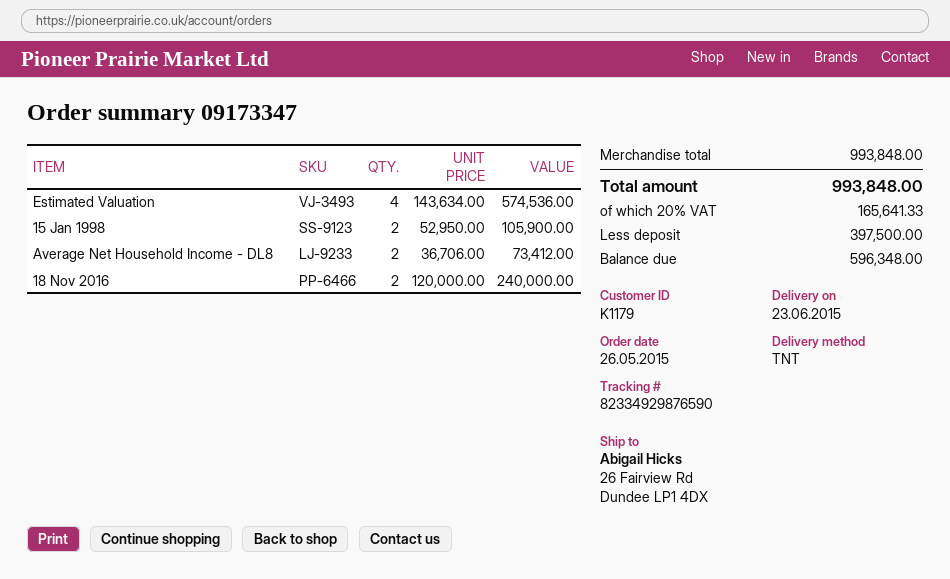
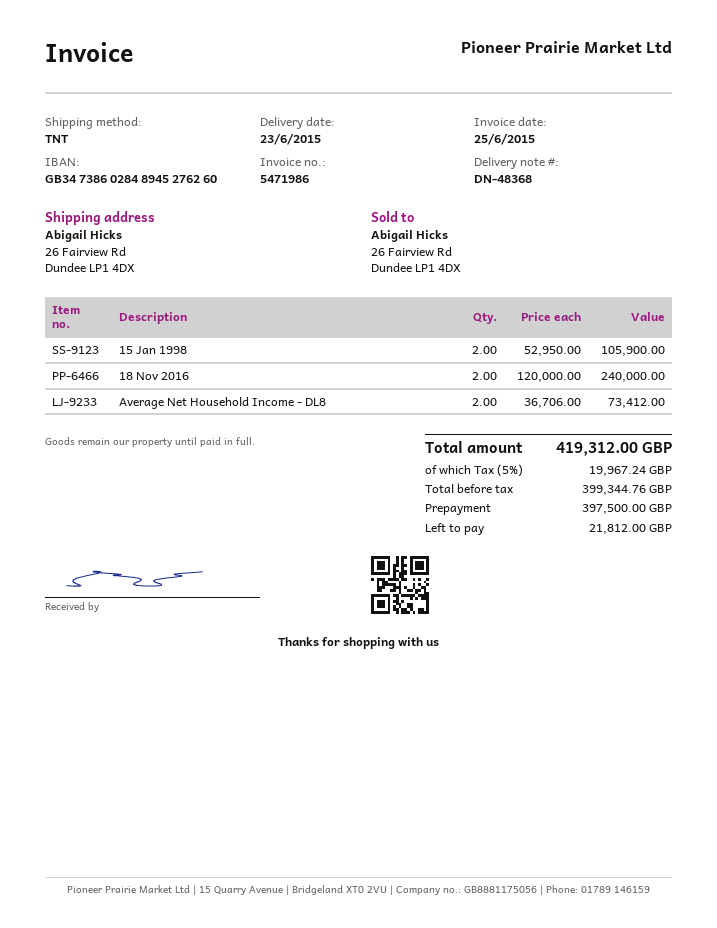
Estimated Valuation: 4 x 143634.00 = 574536.00 -> none
tax: 20% = 165641.33 -> 5% = 19967.24
total: 993848.00 -> 419312.00
balance: 596348.00 -> 21812.00

